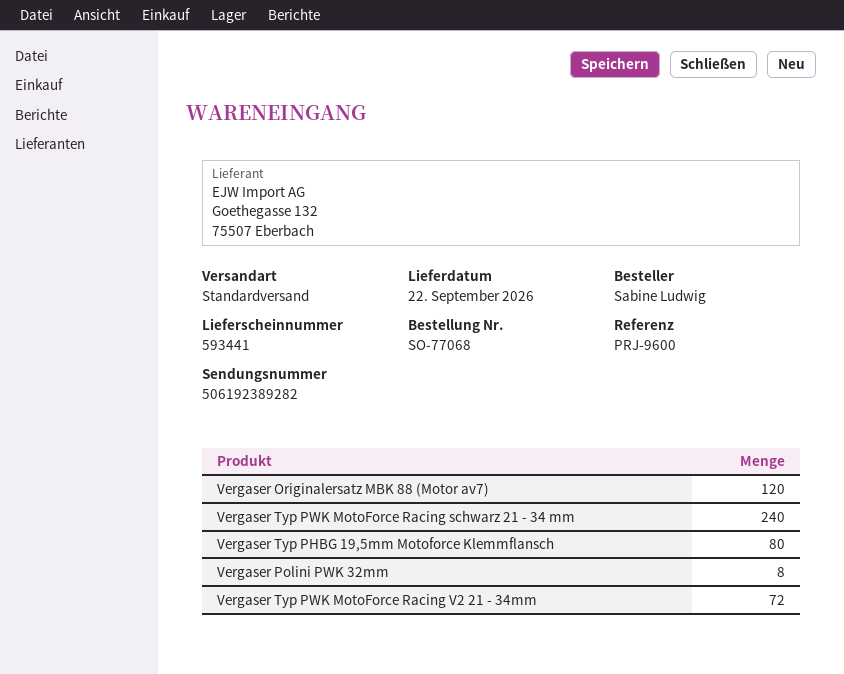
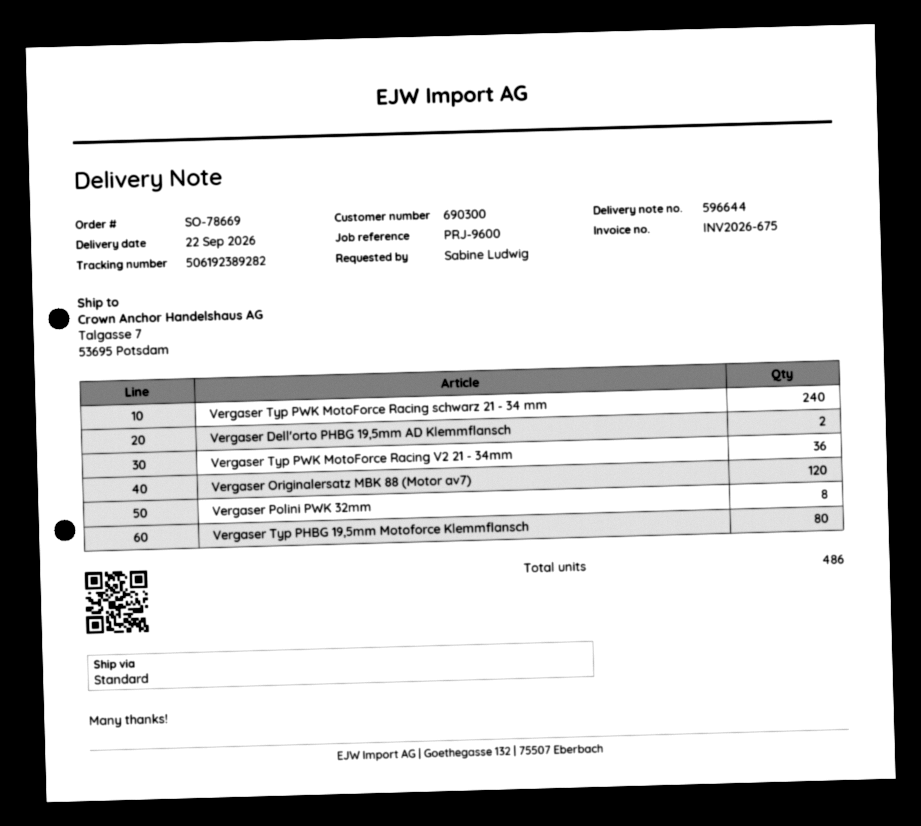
order number: SO-77068 -> SO-78669
delivery note number: 593441 -> 596644
Vergaser Typ PWK MotoForce Racing V2 21 - 34mm: 72 -> 36
Vergaser Dell'orto PHBG 19,5mm AD Klemmflansch: none -> 2

